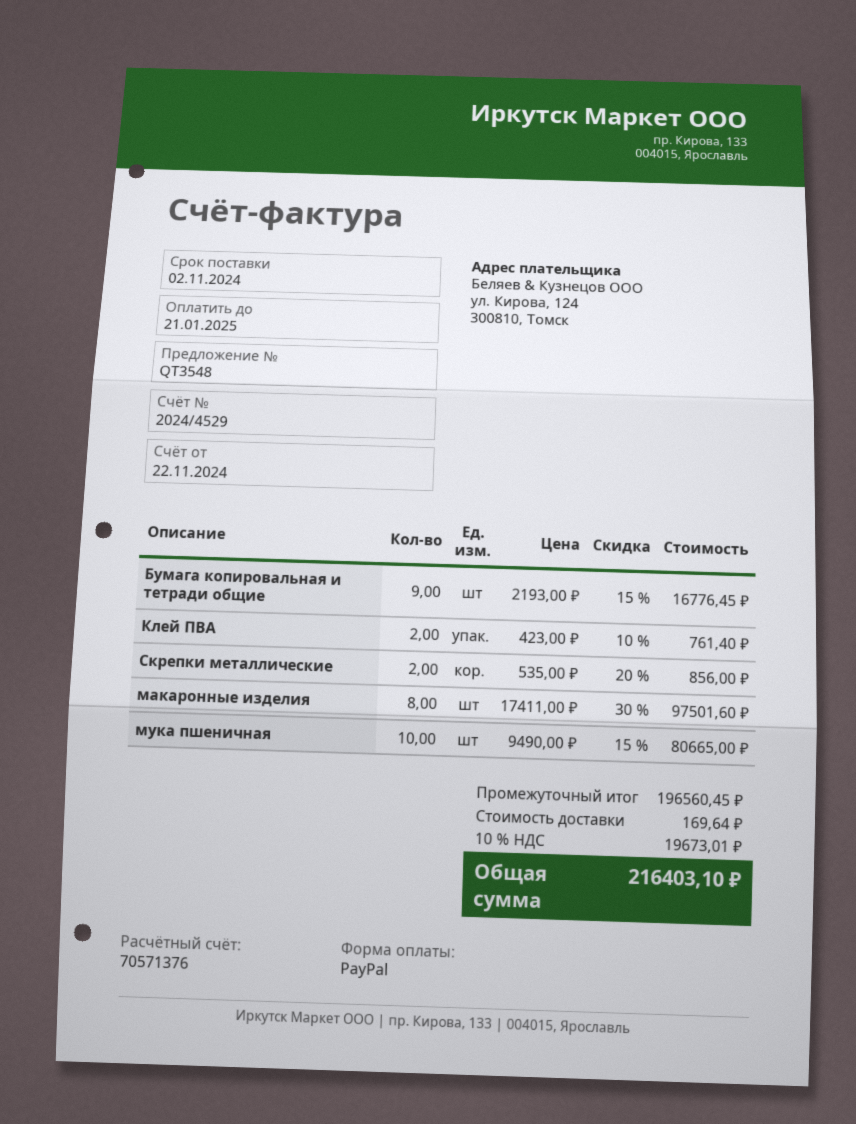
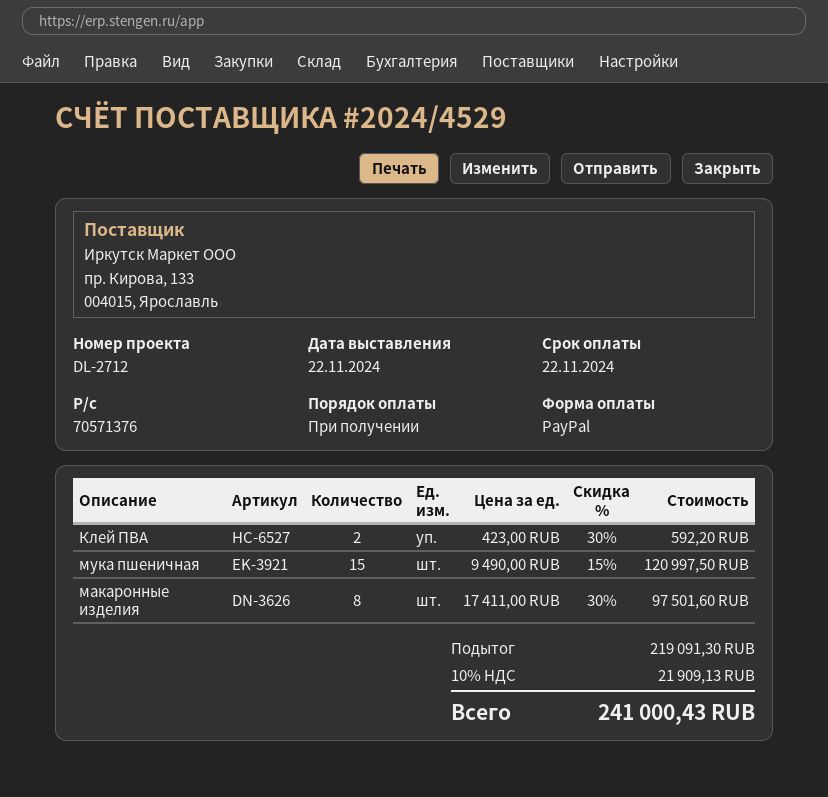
due date: 2025-01-21 -> 2024-11-22
Бумага копировальная и тетради общие: 9 x 2193.00 - 15% = 16776.45 -> none
Клей ПВА: 2 x 423.00 - 10% = 761.40 -> 2 x 423.00 - 30% = 592.20
Скрепки металлические: 2 x 535.00 - 20% = 856.00 -> none
мука пшеничная: 10 x 9490.00 - 15% = 80665.00 -> 15 x 9490.00 - 15% = 120997.50
subtotal: 196560.45 -> 219091.30
shipping: 169.64 -> none
tax: 10% = 19673.01 -> 10% = 21909.13
total: 216403.10 -> 241000.43

